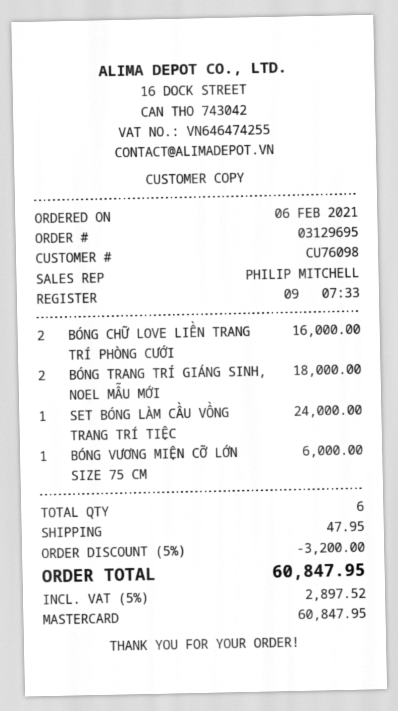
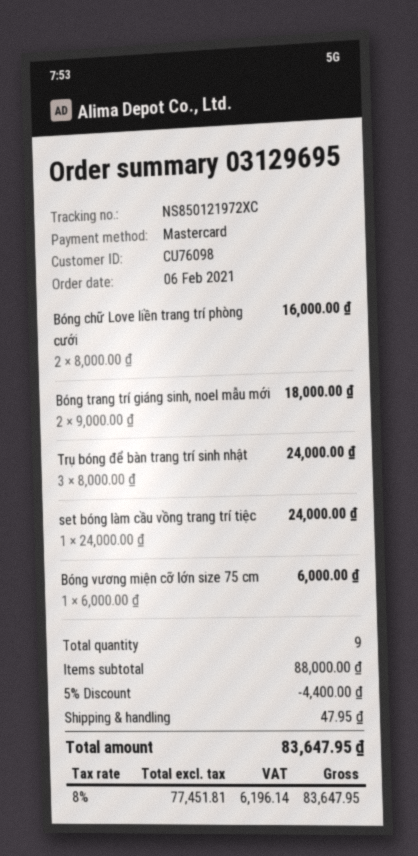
Trụ bóng để bàn trang trí sinh nhật: none -> 3 for 24000.00
total quantity: 6 -> 9
discount: 5% = 3200.00 -> 5% = 4400.00
tax: 5% = 2897.52 -> 8% = 6196.14
total: 60847.95 -> 83647.95

